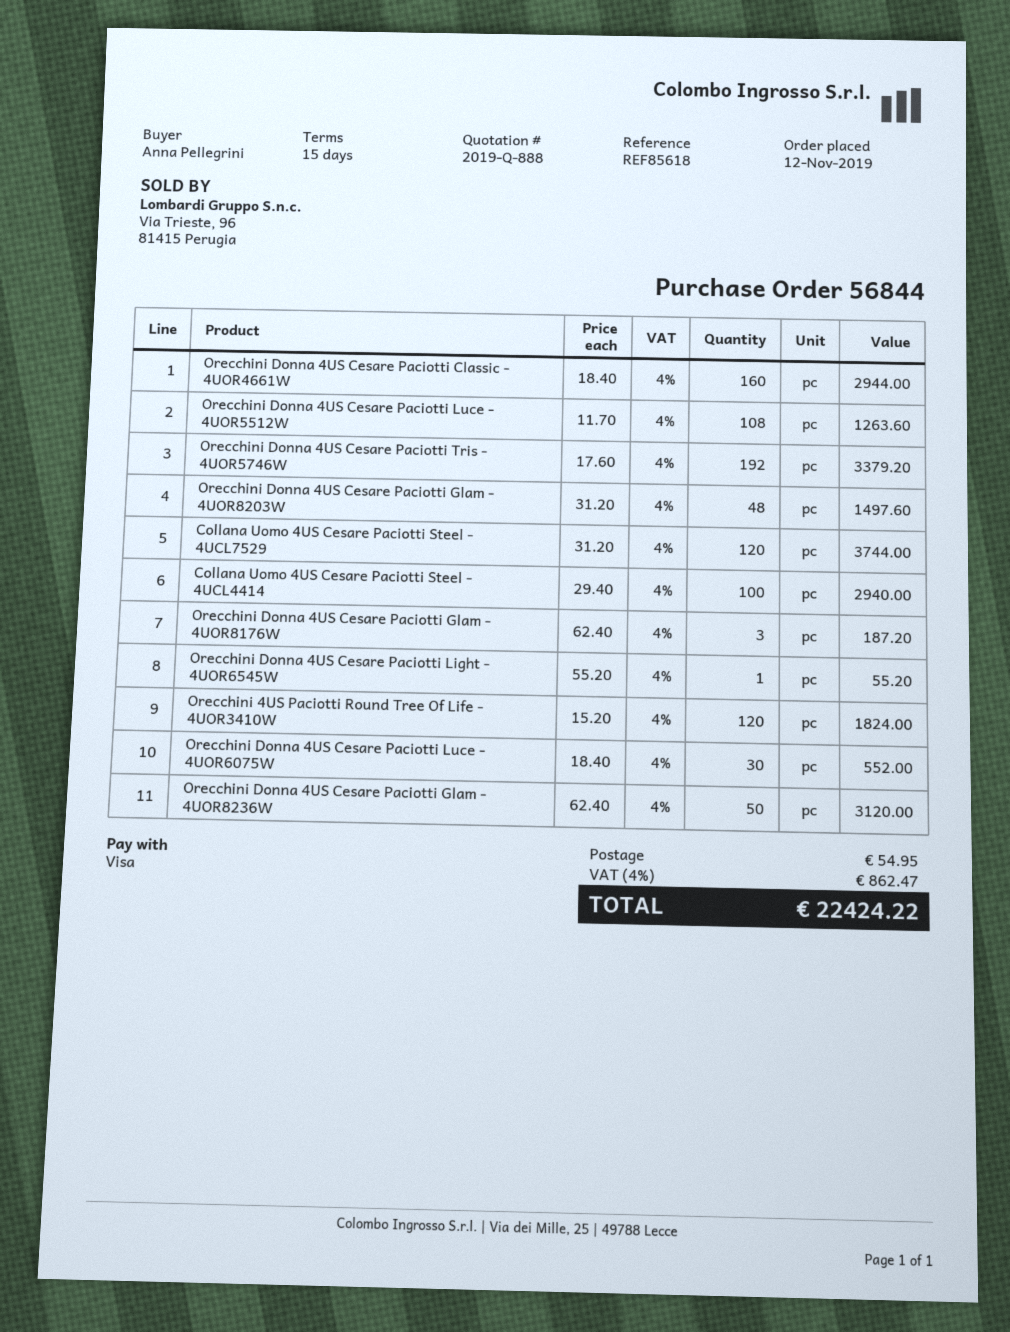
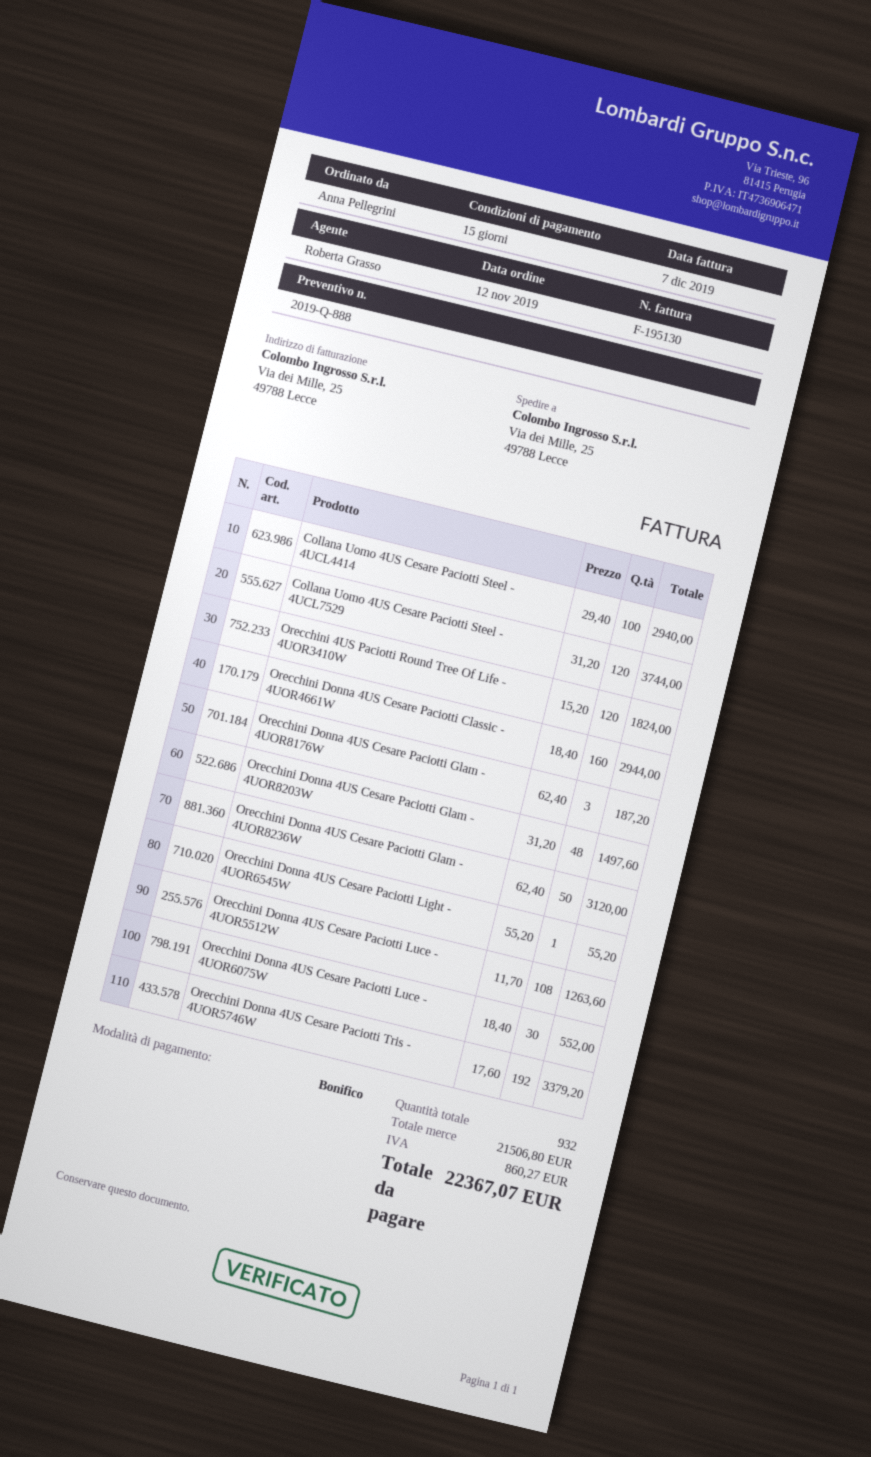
payment method: Visa -> bank transfer
shipping: 54.95 -> none
tax: 862.47 -> 860.27
total: 22424.22 -> 22367.07

